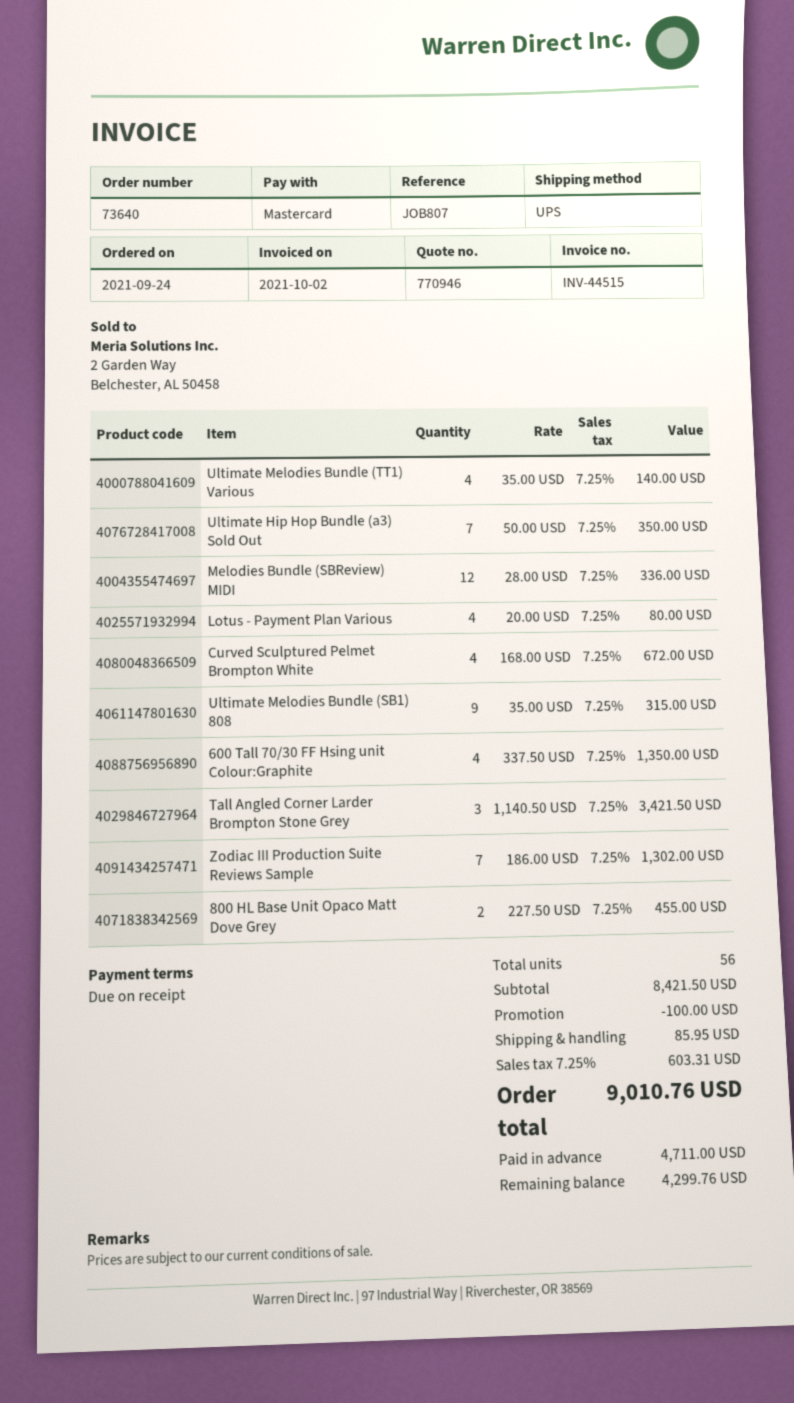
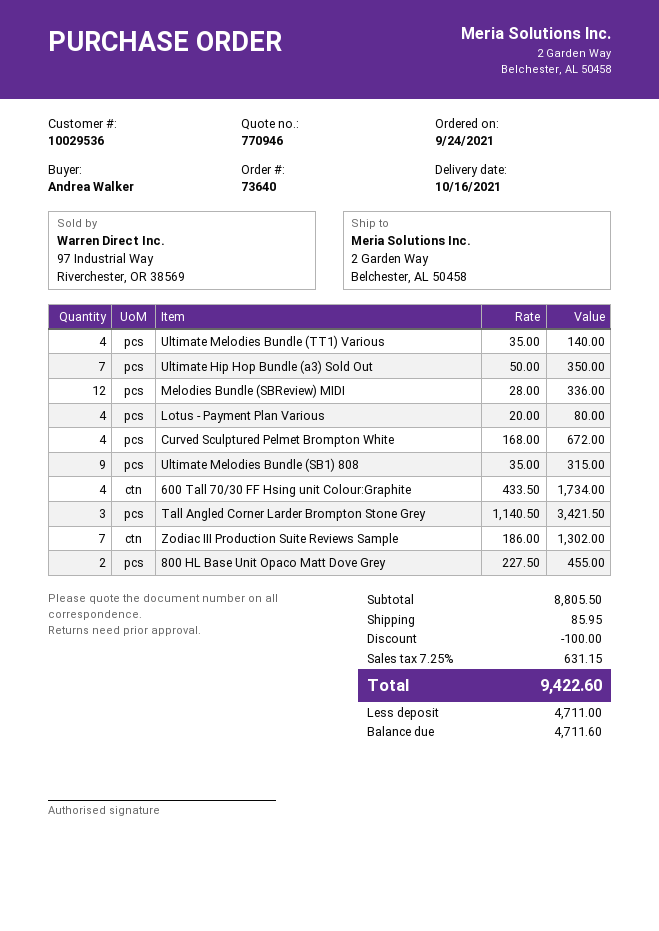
600 Tall 70/30 FF Hsing unit Colour:Graphite: 4 x 337.50 = 1350.00 -> 4 x 433.50 = 1734.00
subtotal: 8421.50 -> 8805.50
tax: 7.25% = 603.31 -> 7.25% = 631.15
total: 9010.76 -> 9422.60
balance: 4299.76 -> 4711.60

